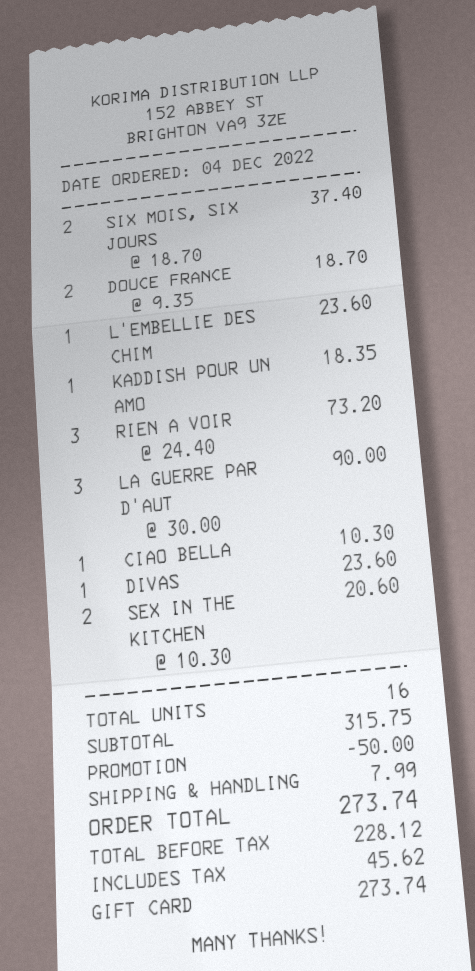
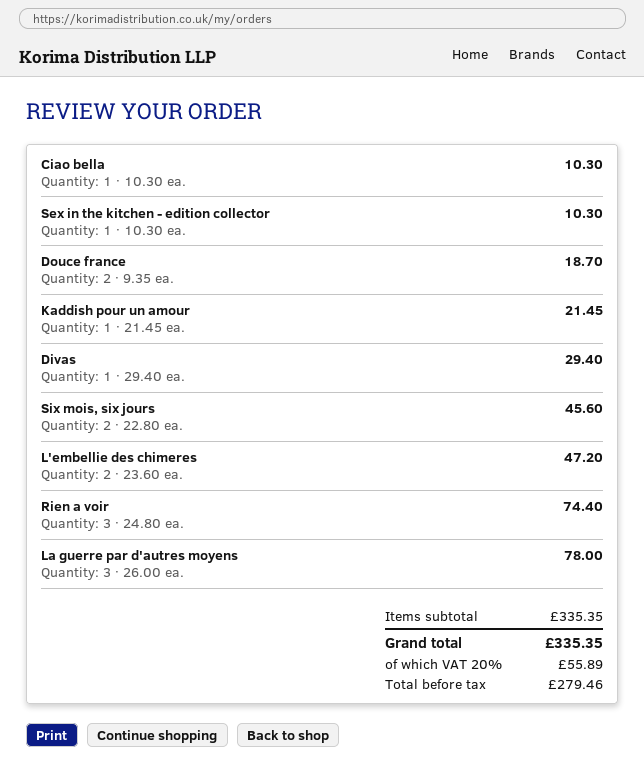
SIX MOIS, SIX JOURS: 2 x 18.70 = 37.40 -> 2 x 22.80 = 45.60
L'EMBELLIE DES CHIM: 1 x 23.60 = 23.60 -> 2 x 23.60 = 47.20
KADDISH POUR UN AMO: 1 x 18.35 = 18.35 -> 1 x 21.45 = 21.45
RIEN A VOIR: 3 x 24.40 = 73.20 -> 3 x 24.80 = 74.40
LA GUERRE PAR D'AUT: 3 x 30.00 = 90.00 -> 3 x 26.00 = 78.00
DIVAS: 1 x 23.60 = 23.60 -> 1 x 29.40 = 29.40
SEX IN THE KITCHEN: 2 x 10.30 = 20.60 -> 1 x 10.30 = 10.30
subtotal: 315.75 -> 335.35
discount: 50.00 -> none
shipping: 7.99 -> none
net: 228.12 -> 279.46
tax: 45.62 -> 55.89
total: 273.74 -> 335.35

